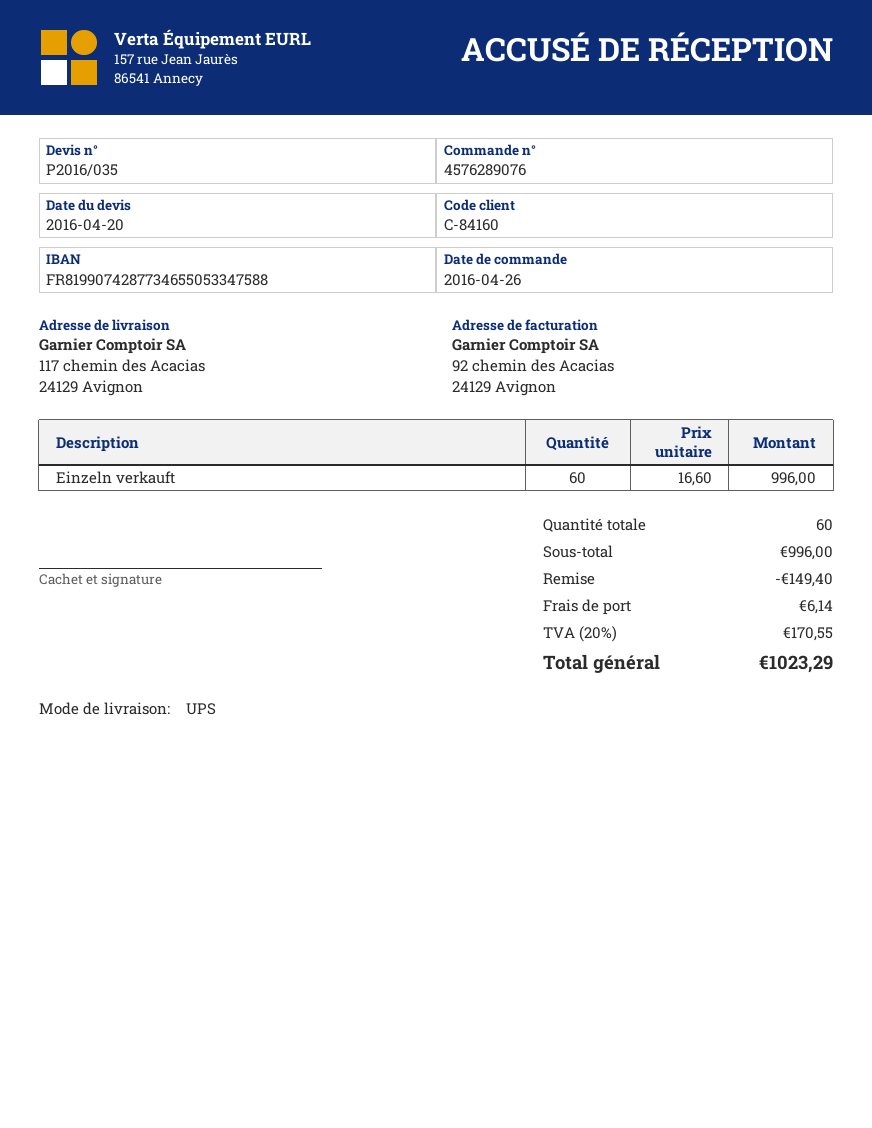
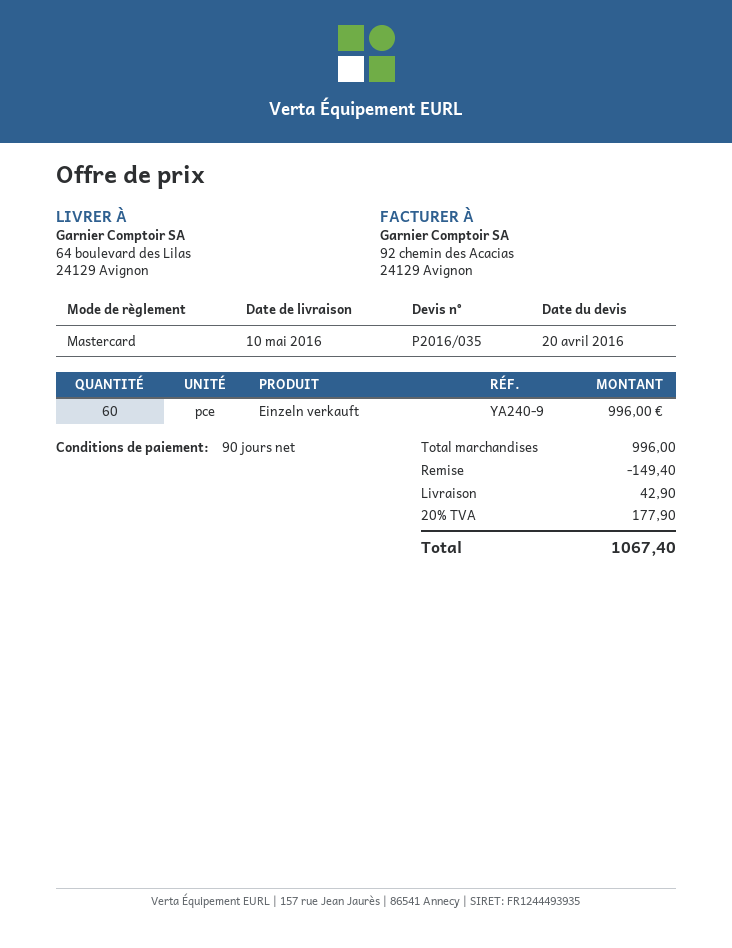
ship to: 117 chemin des Acacias, 24129 Avignon -> 64 boulevard des Lilas, 24129 Avignon
shipping: 6.14 -> 42.90
tax: 20% = 170.55 -> 20% = 177.90
total: 1023.29 -> 1067.40

